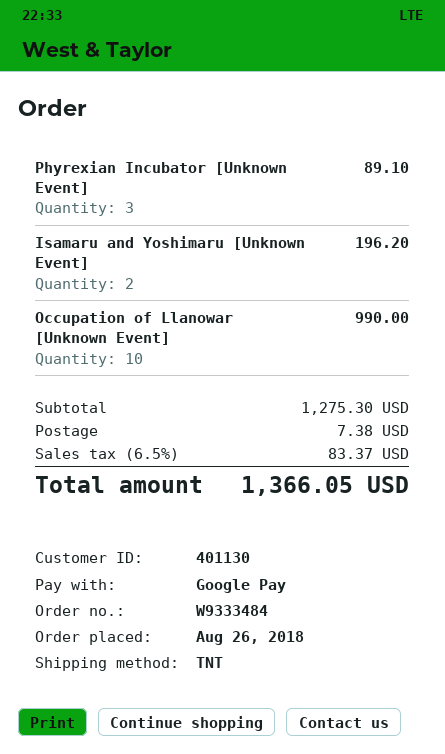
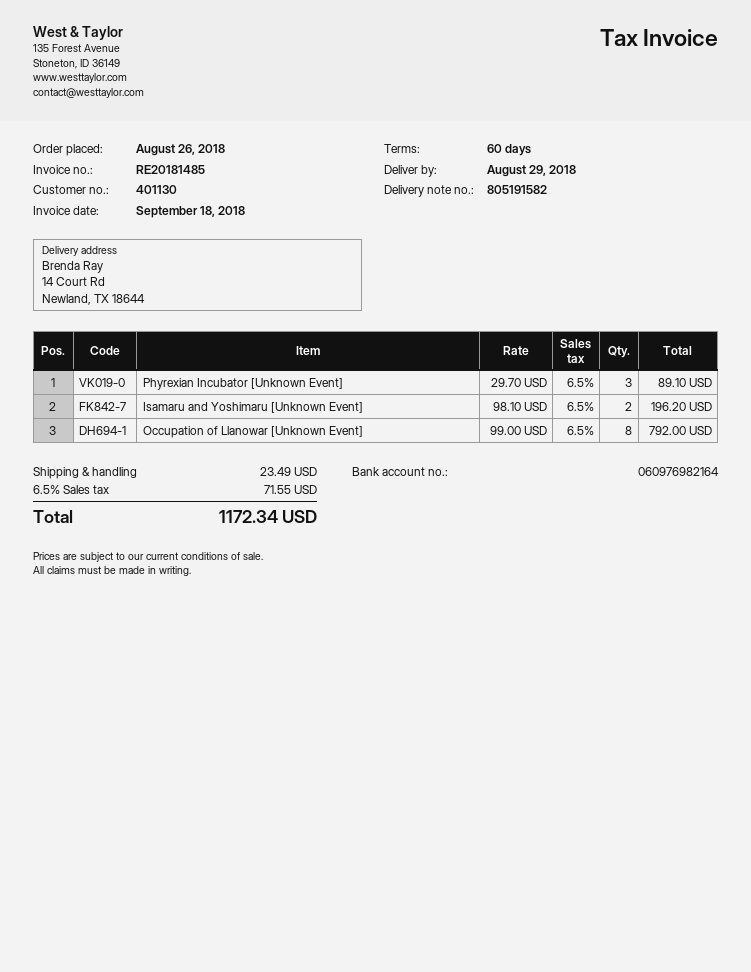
Occupation of Llanowar [Unknown Event]: 10 for 990.00 -> 8 for 792.00
shipping: 7.38 -> 23.49
tax: 6.5% = 83.37 -> 6.5% = 71.55
total: 1366.05 -> 1172.34

